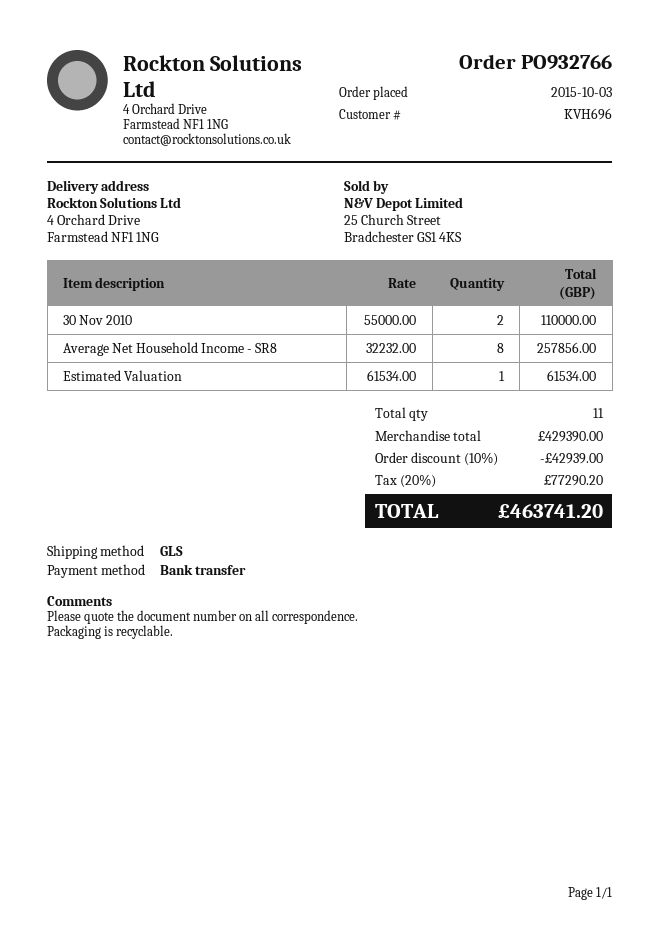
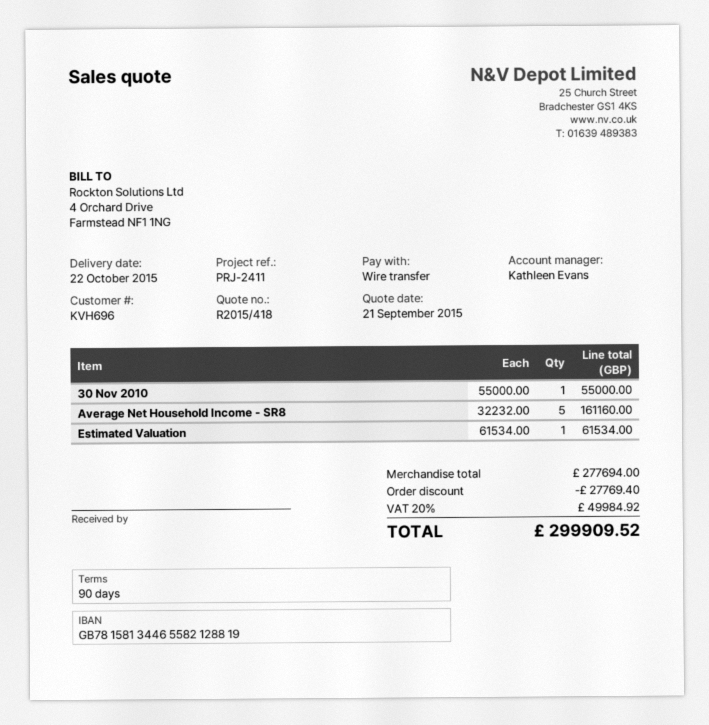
30 Nov 2010: 2 x 55000.00 = 110000.00 -> 1 x 55000.00 = 55000.00
Average Net Household Income - SR8: 8 x 32232.00 = 257856.00 -> 5 x 32232.00 = 161160.00
subtotal: 429390.00 -> 277694.00
discount: 42939.00 -> 27769.40
tax: 20% = 77290.20 -> 20% = 49984.92
total: 463741.20 -> 299909.52

